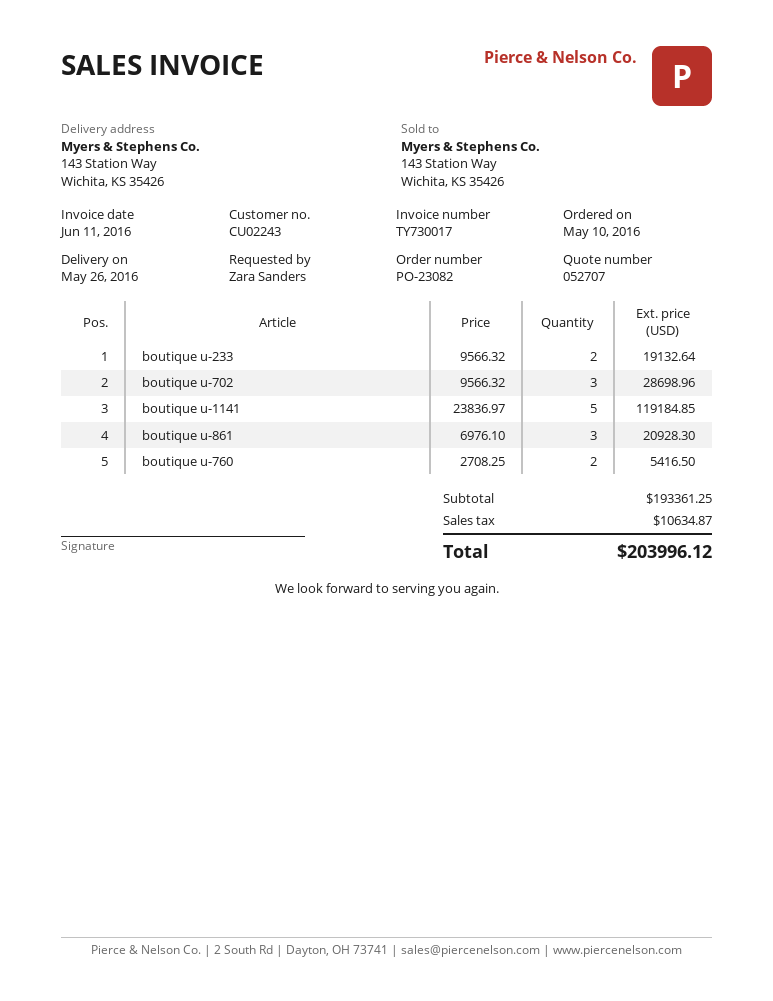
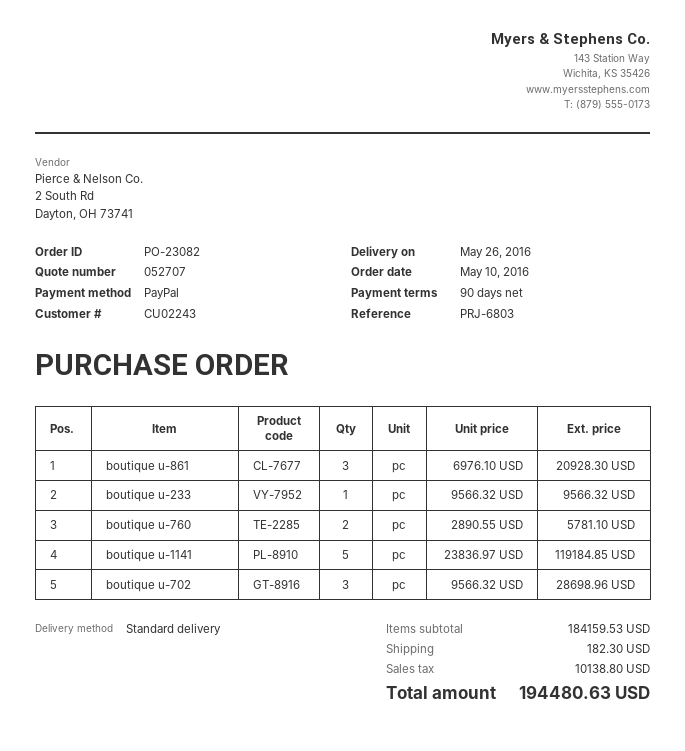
boutique u-233: 2 x 9566.32 = 19132.64 -> 1 x 9566.32 = 9566.32
boutique u-760: 2 x 2708.25 = 5416.50 -> 2 x 2890.55 = 5781.10
subtotal: 193361.25 -> 184159.53
shipping: none -> 182.30
tax: 10634.87 -> 10138.80
total: 203996.12 -> 194480.63

